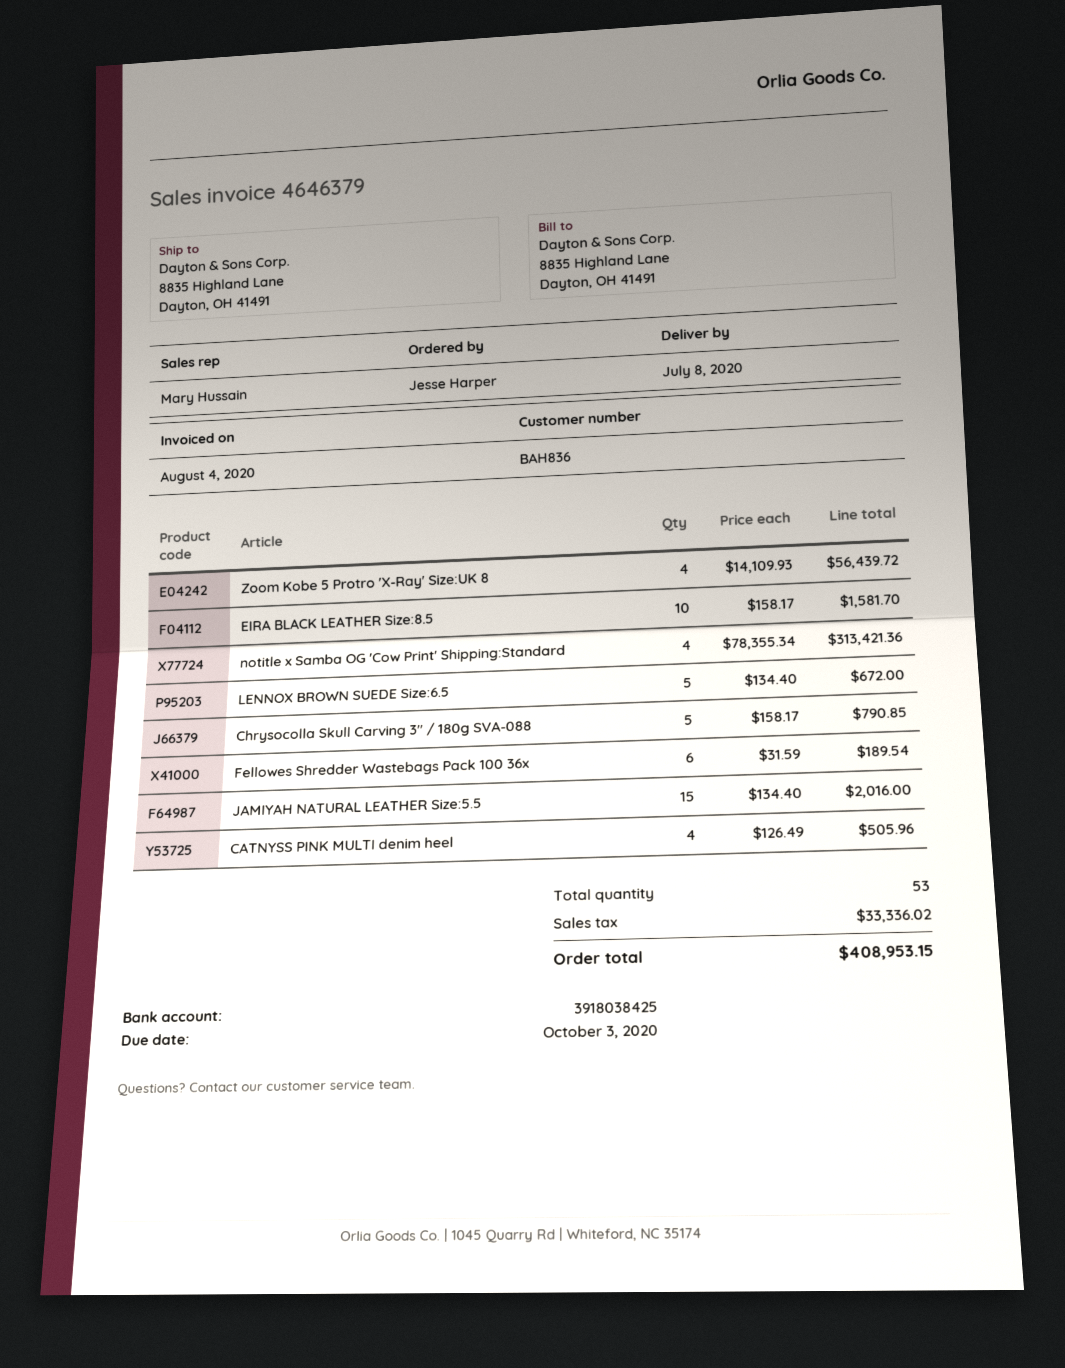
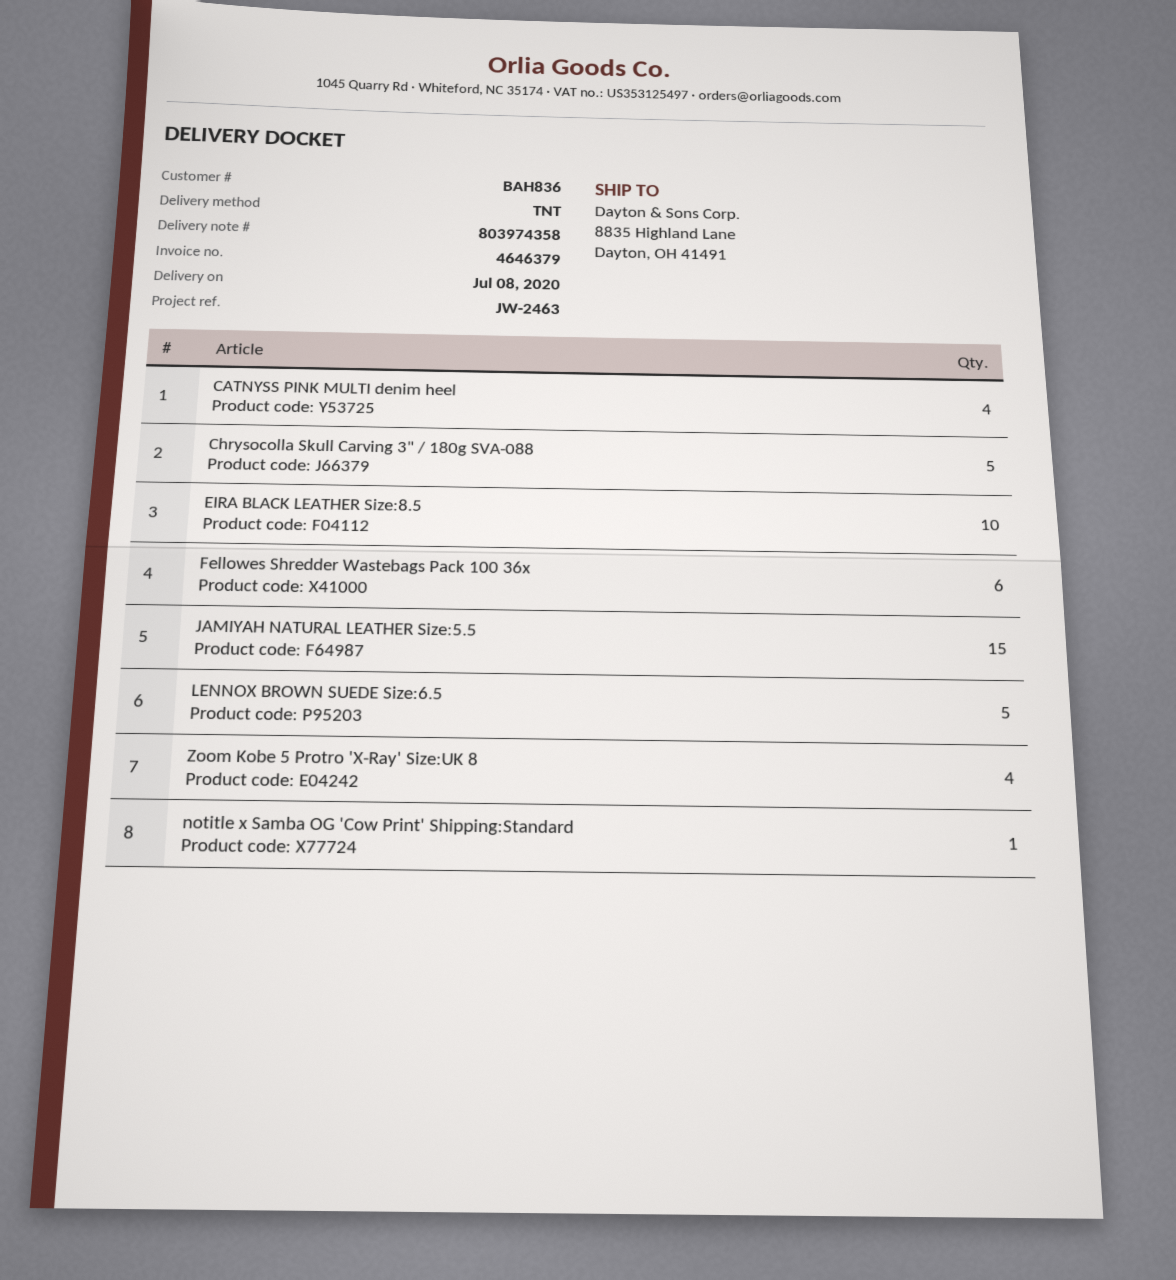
notitle x Samba OG 'Cow Print' Shipping:Standard: 4 -> 1

